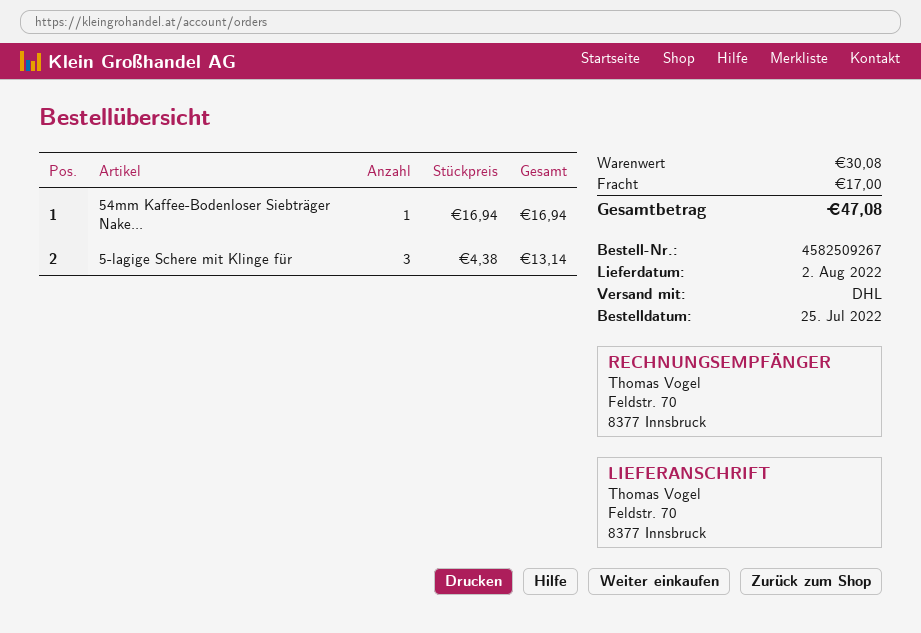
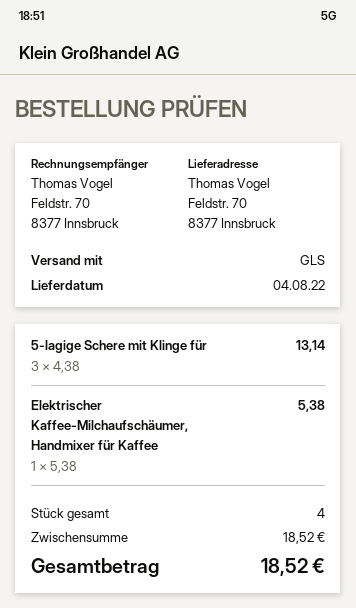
delivery date: 2022-08-02 -> 2022-08-04
shipping method: DHL -> GLS
54mm Kaffee-Bodenloser Siebträger Nake...: 1 x 16.94 = 16.94 -> none
Elektrischer Kaffee-Milchaufschäumer, Handmixer für Kaffee: none -> 1 x 5.38 = 5.38
subtotal: 30.08 -> 18.52
shipping: 17.00 -> none
total: 47.08 -> 18.52

